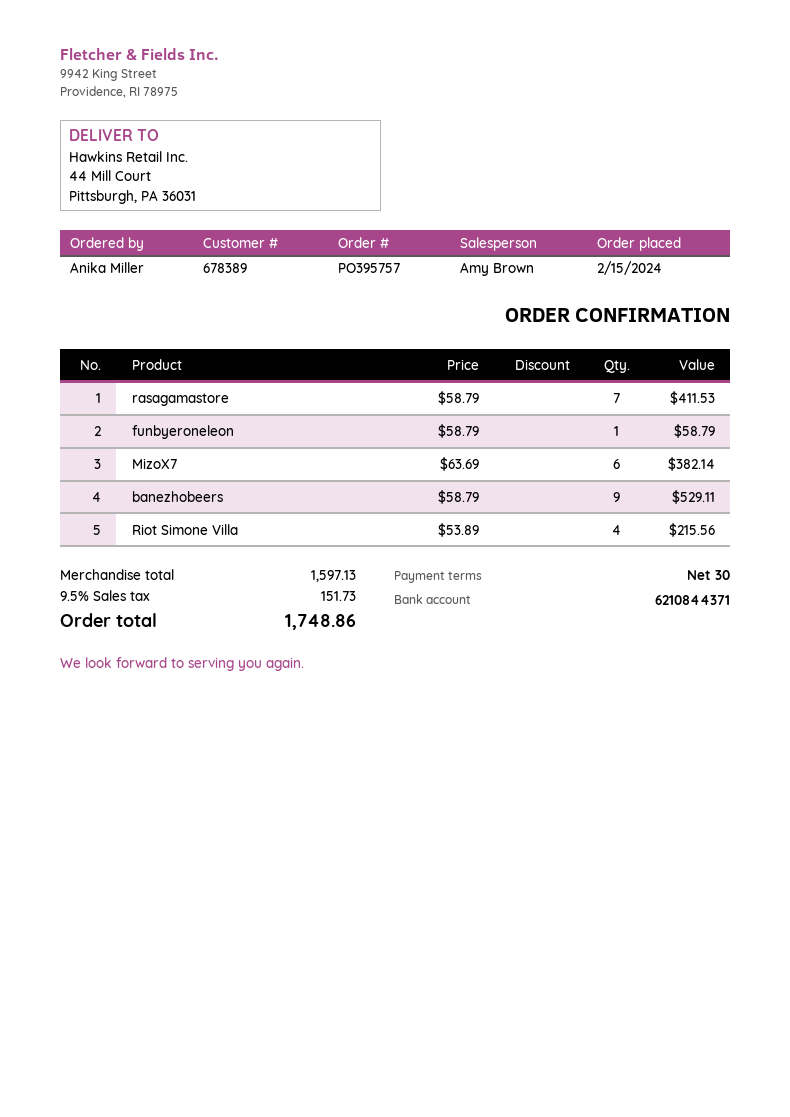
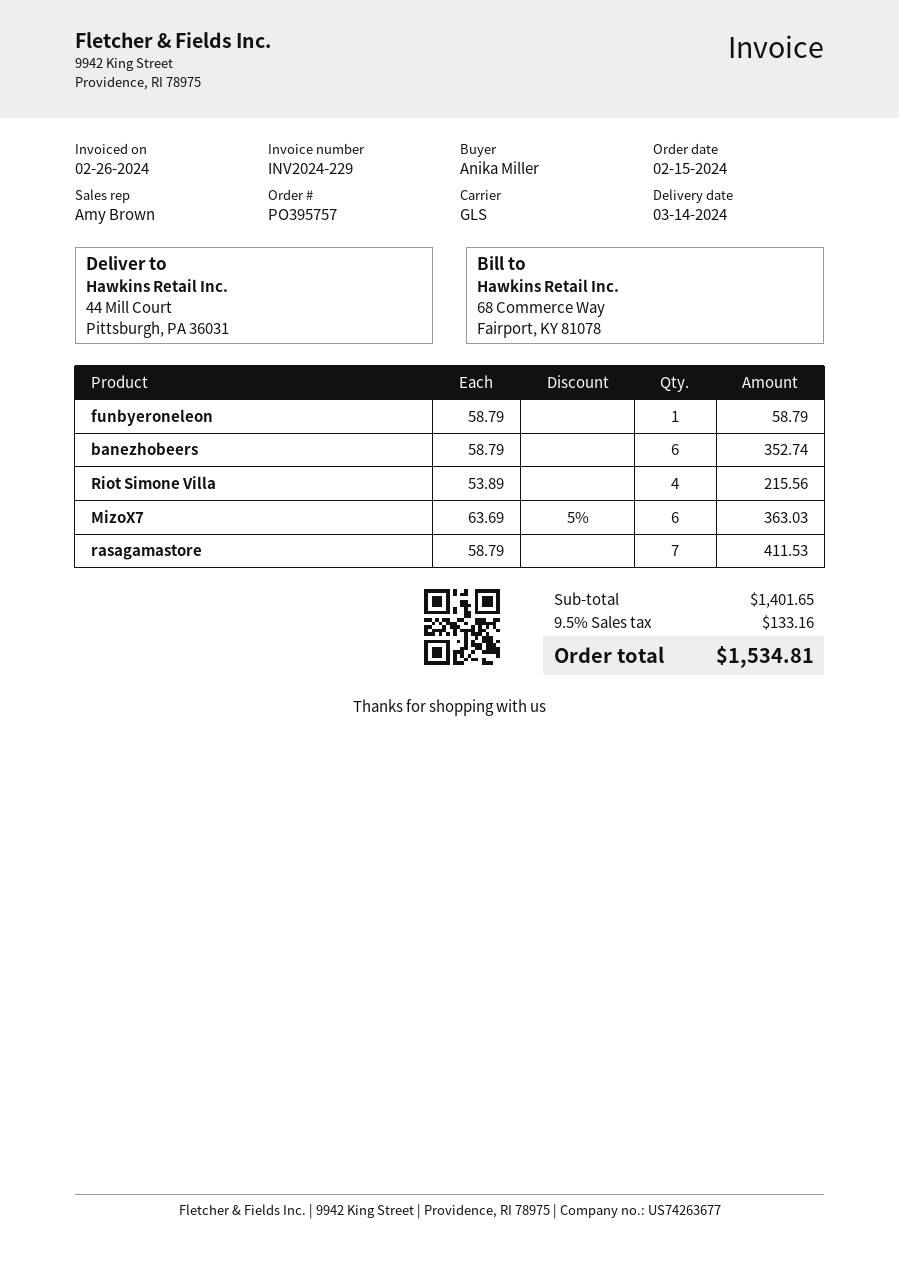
MizoX7: 6 x 63.69 = 382.14 -> 6 x 63.69 - 5% = 363.03
banezhobeers: 9 x 58.79 = 529.11 -> 6 x 58.79 = 352.74
subtotal: 1597.13 -> 1401.65
tax: 9.5% = 151.73 -> 9.5% = 133.16
total: 1748.86 -> 1534.81

